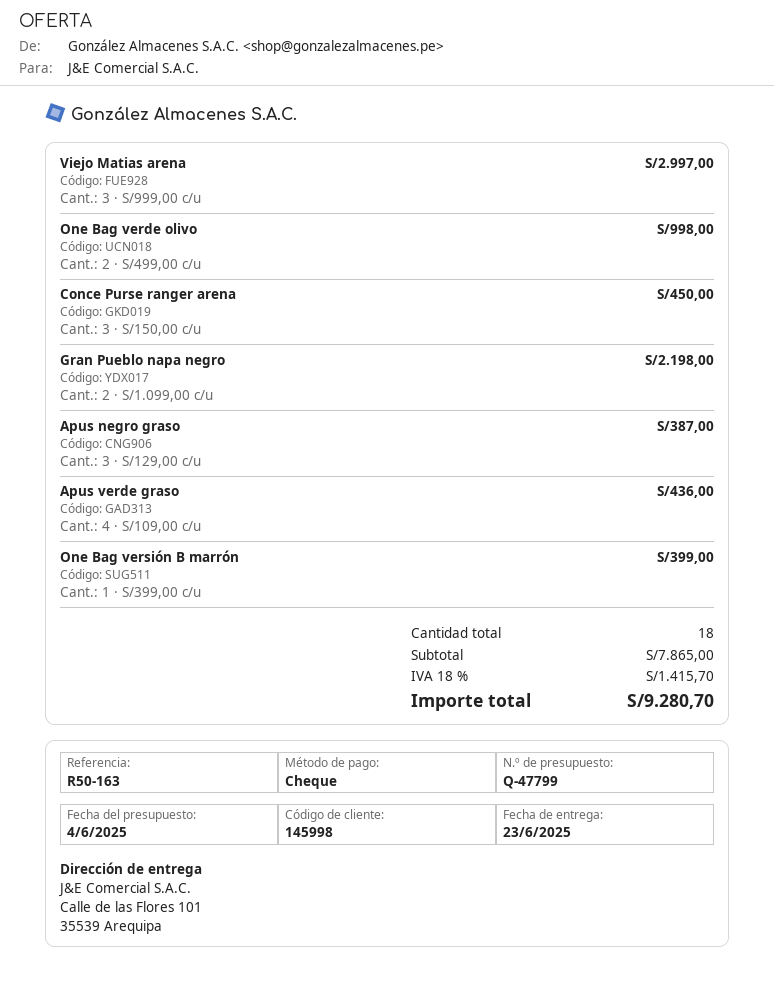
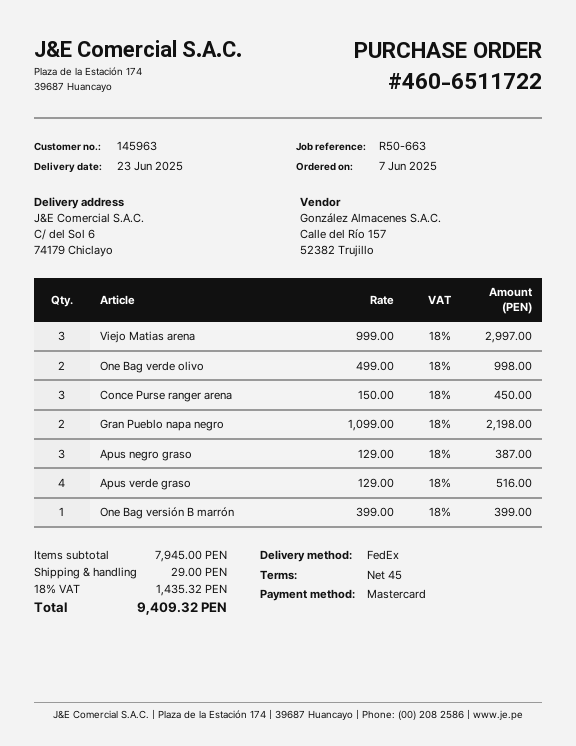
customer number: 145998 -> 145963
reference: R50-163 -> R50-663
payment method: cheque -> Mastercard
ship to: Calle de las Flores 101, 35539 Arequipa -> C/ del Sol 6, 74179 Chiclayo
Apus verde graso: 4 x 109.00 = 436.00 -> 4 x 129.00 = 516.00
subtotal: 7865.00 -> 7945.00
shipping: none -> 29.00
tax: 18% = 1415.70 -> 18% = 1435.32
total: 9280.70 -> 9409.32

